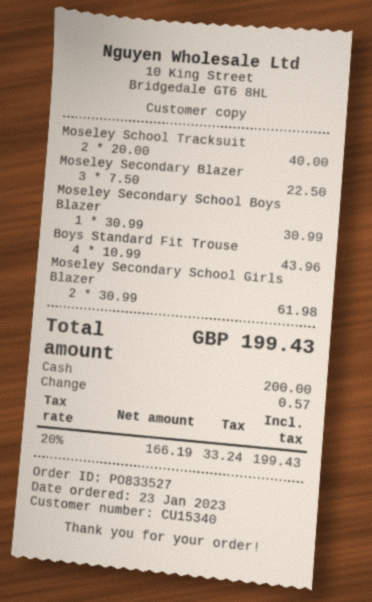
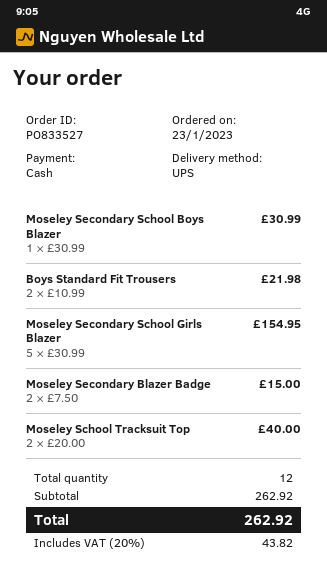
Moseley Secondary Blazer: 3 x 7.50 = 22.50 -> 2 x 7.50 = 15.00
Boys Standard Fit Trouse: 4 x 10.99 = 43.96 -> 2 x 10.99 = 21.98
Moseley Secondary School Girls Blazer: 2 x 30.99 = 61.98 -> 5 x 30.99 = 154.95
tax: 20% = 33.24 -> 20% = 43.82
total: 199.43 -> 262.92

